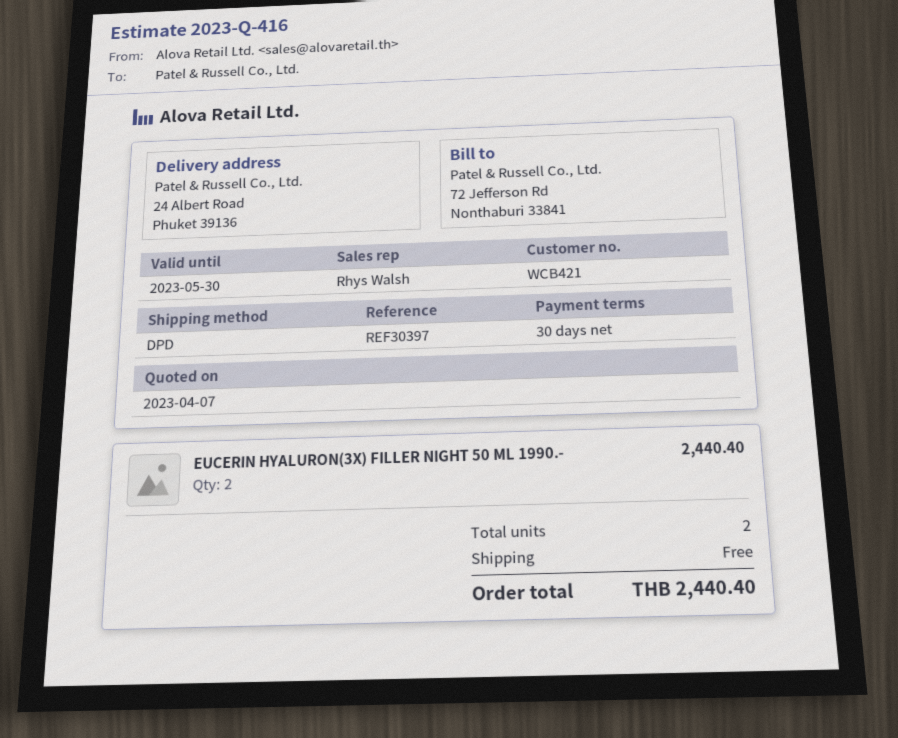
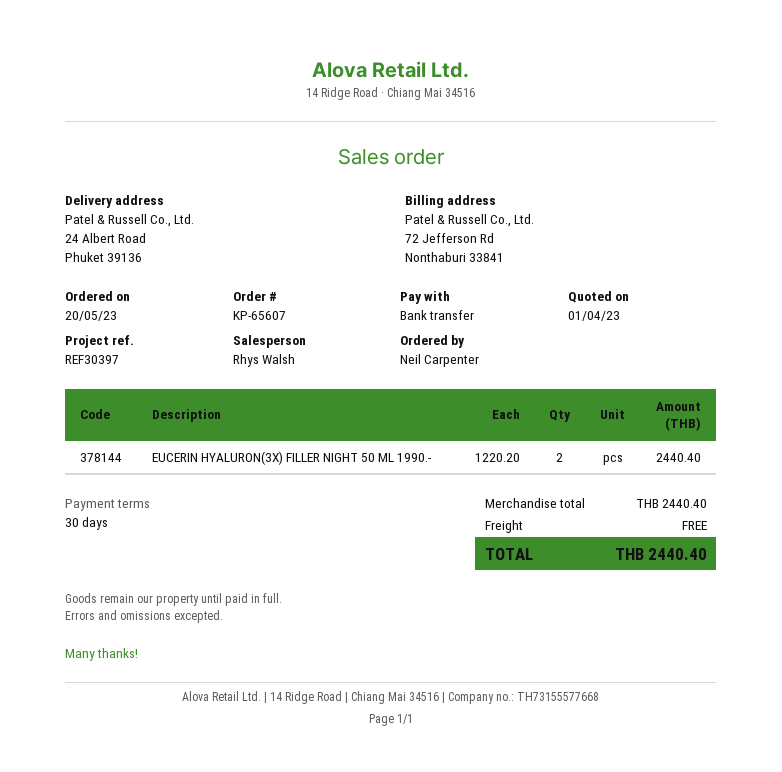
quote date: 2023-04-07 -> 2023-04-01

